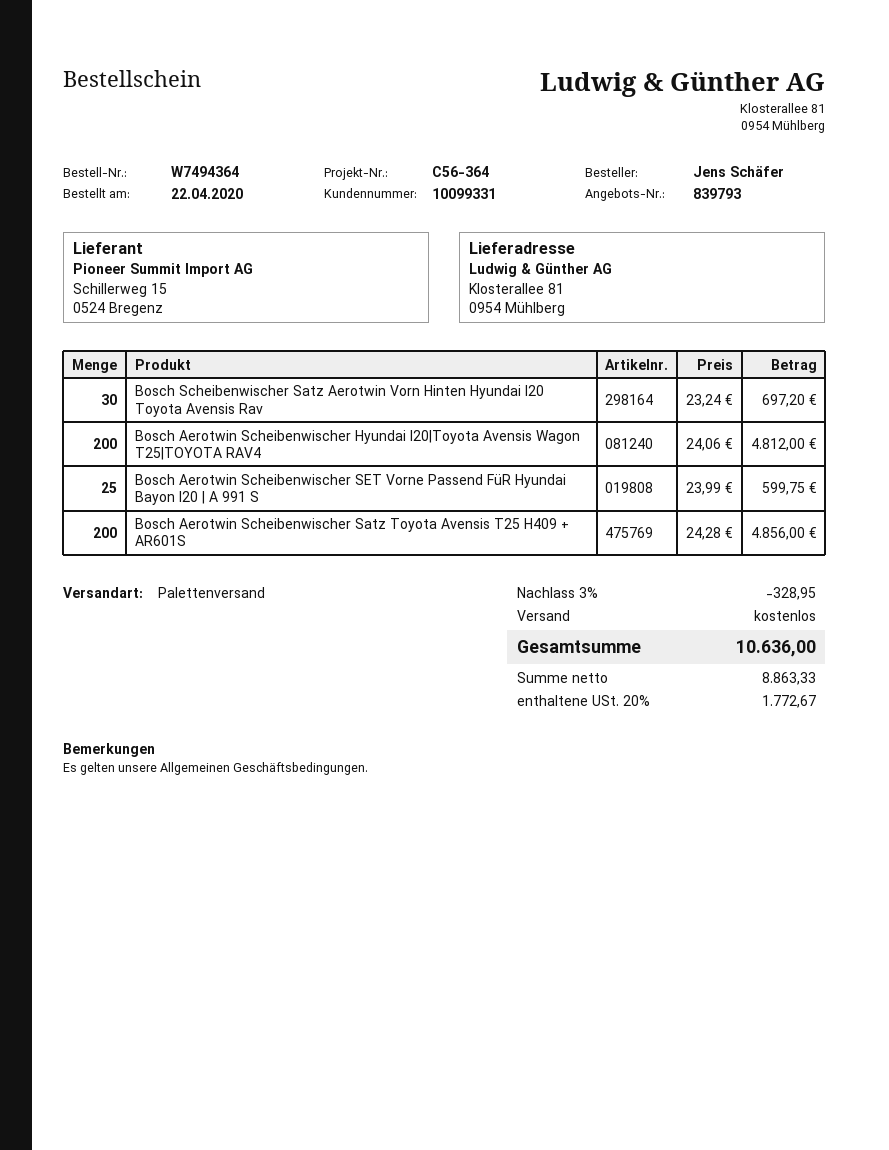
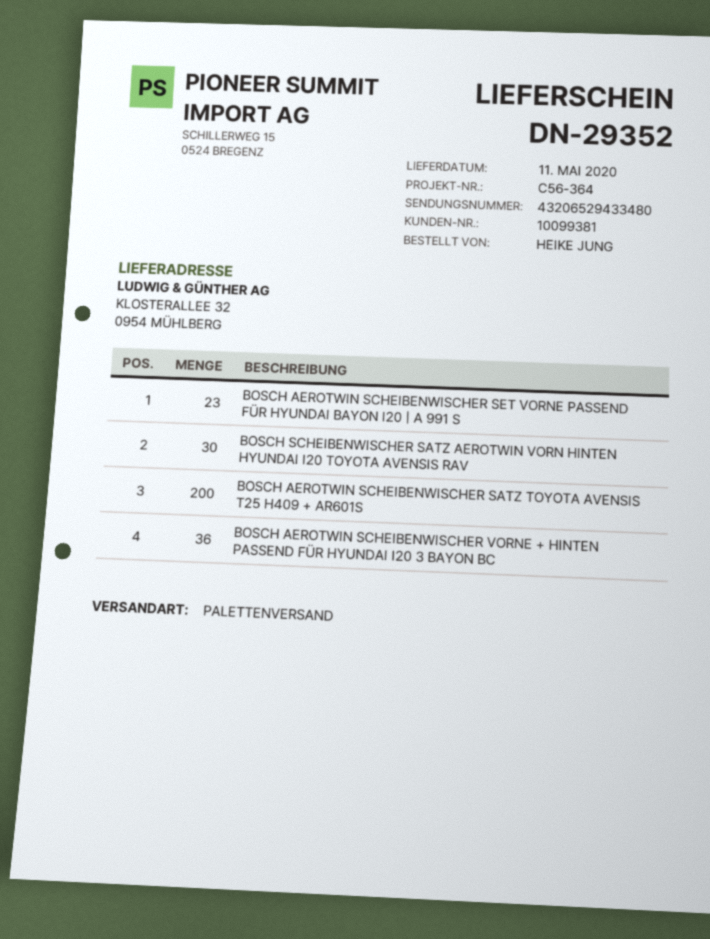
customer number: 10099331 -> 10099381
ordered by: Jens Schäfer -> HEIKE JUNG
ship to: Klosterallee 81, 0954 Mühlberg -> KLOSTERALLEE 32, 0954 MÜHLBERG
Bosch Aerotwin Scheibenwischer Hyundai I20|Toyota Avensis Wagon T25|TOYOTA RAV4: 200 -> none
Bosch Aerotwin Scheibenwischer SET Vorne Passend FüR Hyundai Bayon I20 | A 991 S: 25 -> 23
BOSCH AEROTWIN SCHEIBENWISCHER VORNE + HINTEN PASSEND FÜR HYUNDAI I20 3 BAYON BC: none -> 36

